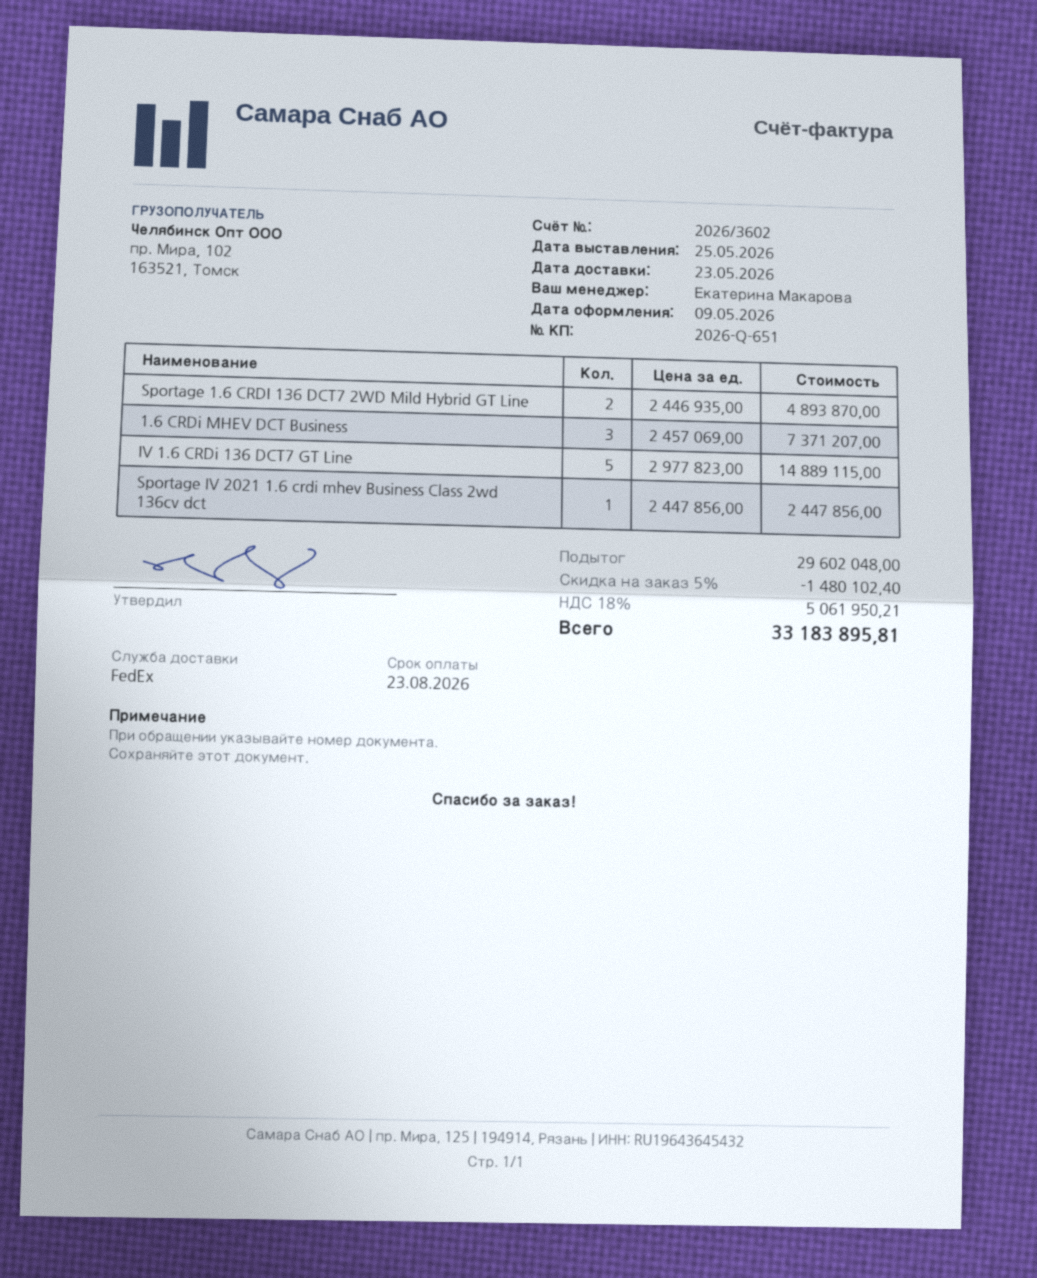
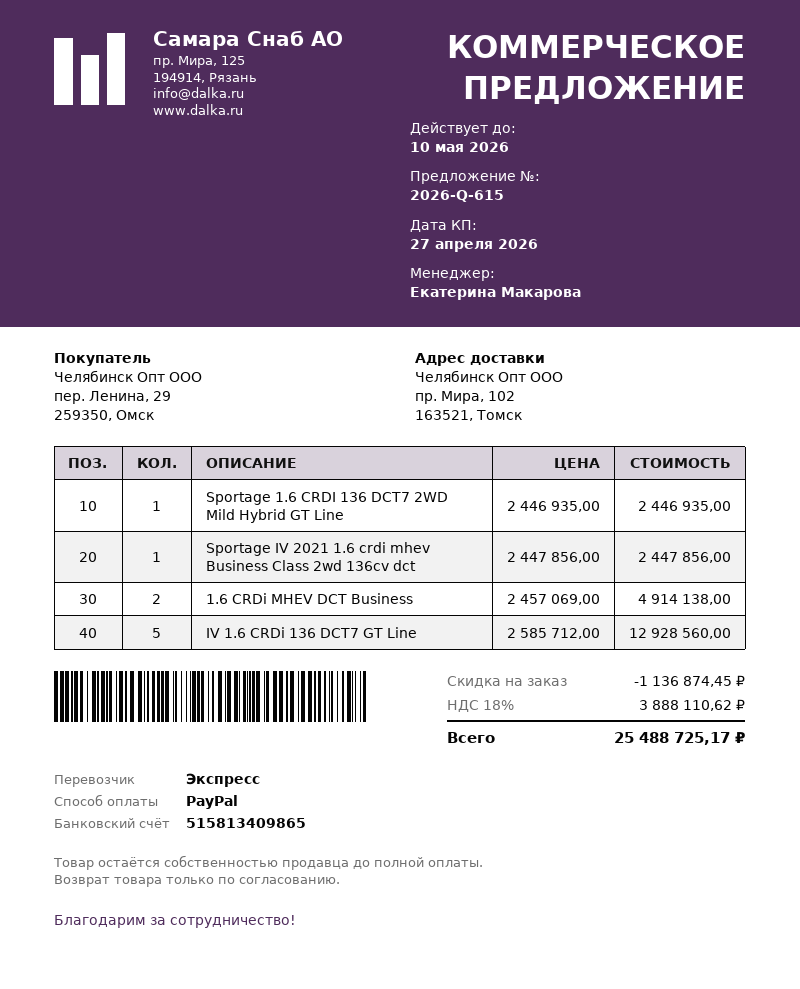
quote number: 2026-Q-651 -> 2026-Q-615
shipping method: FedEx -> express
Sportage 1.6 CRDI 136 DCT7 2WD Mild Hybrid GT Line: 2 x 2446935.00 = 4893870.00 -> 1 x 2446935.00 = 2446935.00
1.6 CRDi MHEV DCT Business: 3 x 2457069.00 = 7371207.00 -> 2 x 2457069.00 = 4914138.00
IV 1.6 CRDi 136 DCT7 GT Line: 5 x 2977823.00 = 14889115.00 -> 5 x 2585712.00 = 12928560.00
discount: 1480102.40 -> 1136874.45
tax: 18% = 5061950.21 -> 18% = 3888110.62
total: 33183895.81 -> 25488725.17

